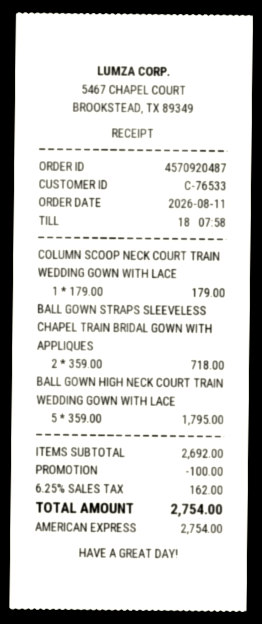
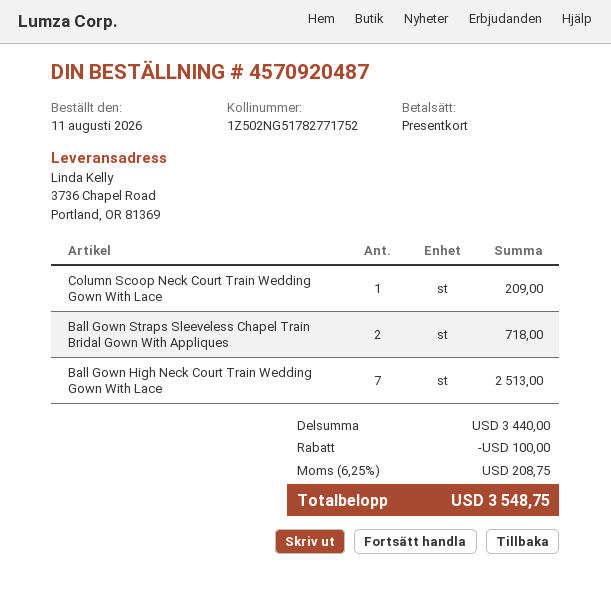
payment method: American Express -> gift card
COLUMN SCOOP NECK COURT TRAIN WEDDING GOWN WITH LACE: 1 for 179.00 -> 1 for 209.00
BALL GOWN HIGH NECK COURT TRAIN WEDDING GOWN WITH LACE: 5 for 1795.00 -> 7 for 2513.00
subtotal: 2692.00 -> 3440.00
tax: 6.25% = 162.00 -> 6.25% = 208.75
total: 2754.00 -> 3548.75

